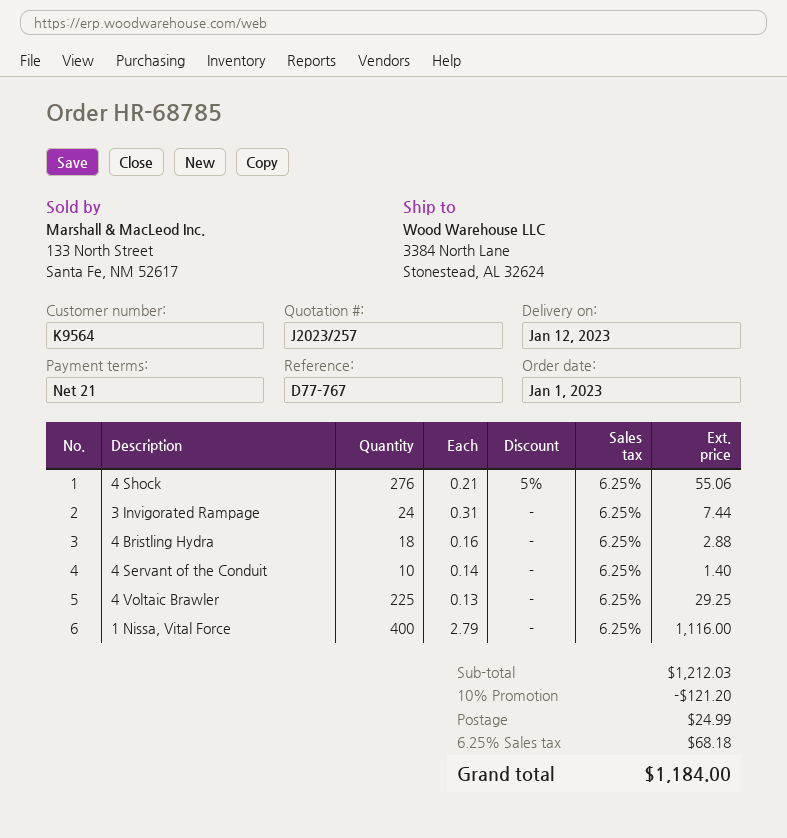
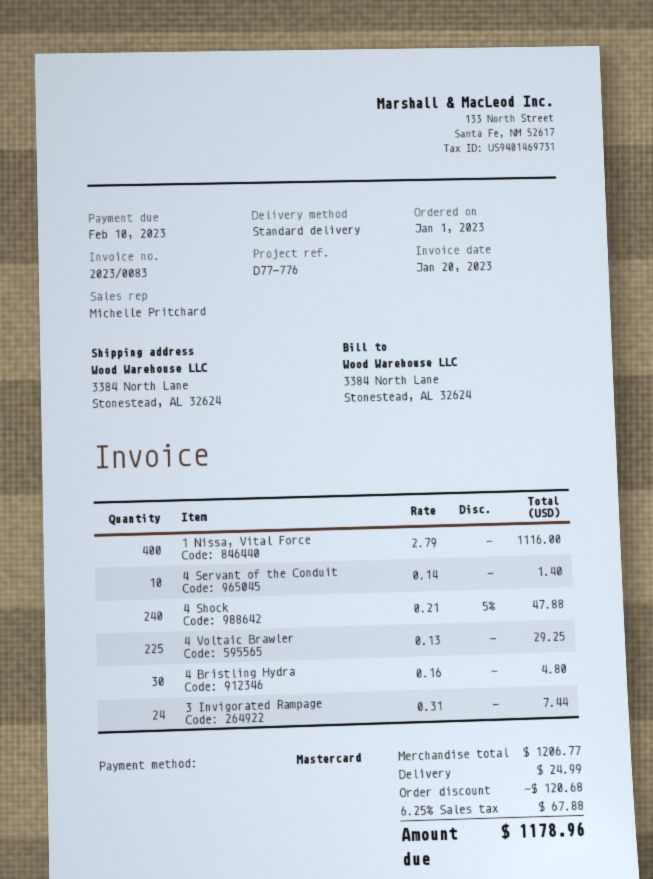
reference: D77-767 -> D77-776
4 Shock: 276 x 0.21 - 5% = 55.06 -> 240 x 0.21 - 5% = 47.88
4 Bristling Hydra: 18 x 0.16 = 2.88 -> 30 x 0.16 = 4.80
subtotal: 1212.03 -> 1206.77
discount: 121.20 -> 120.68
tax: 6.25% = 68.18 -> 6.25% = 67.88
total: 1184.00 -> 1178.96

